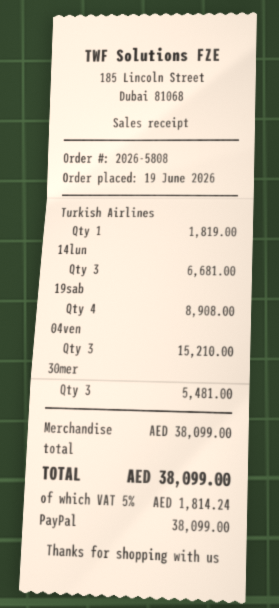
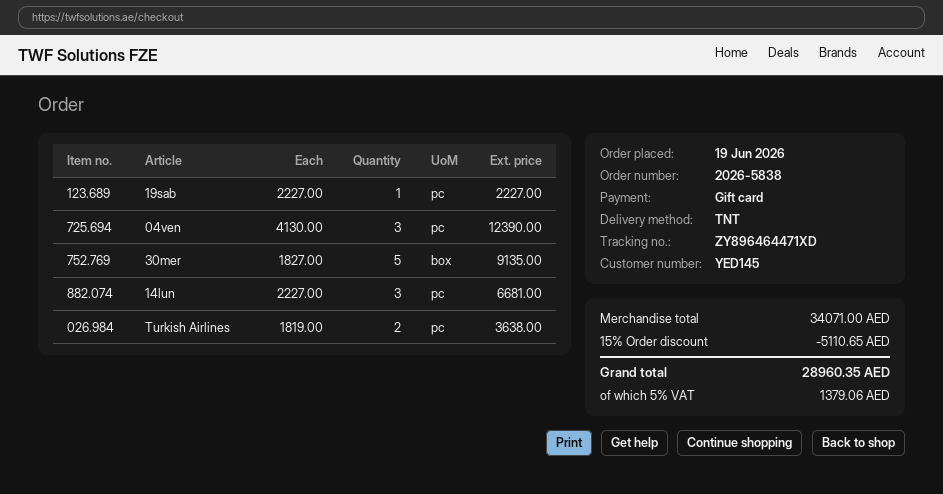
order number: 2026-5808 -> 2026-5838
payment method: PayPal -> gift card
Turkish Airlines: 1 for 1819.00 -> 2 for 3638.00
19sab: 4 for 8908.00 -> 1 for 2227.00
04ven: 3 for 15210.00 -> 3 for 12390.00
30mer: 3 for 5481.00 -> 5 for 9135.00
subtotal: 38099.00 -> 34071.00
discount: none -> 15% = 5110.65
tax: 5% = 1814.24 -> 5% = 1379.06
total: 38099.00 -> 28960.35

